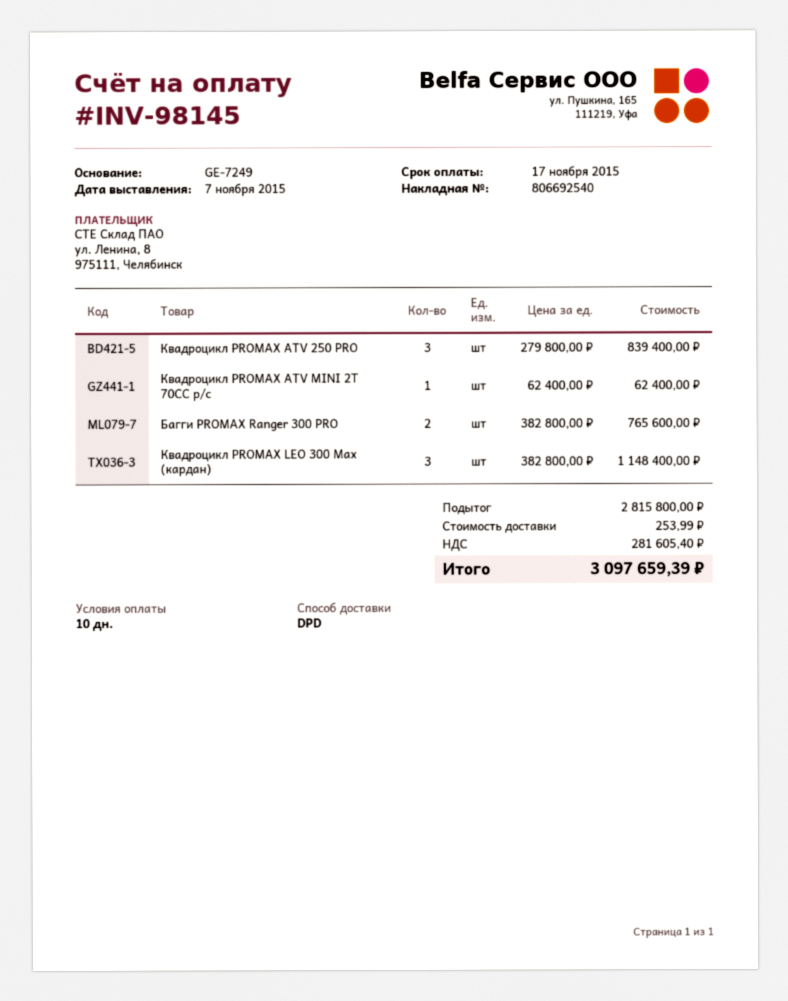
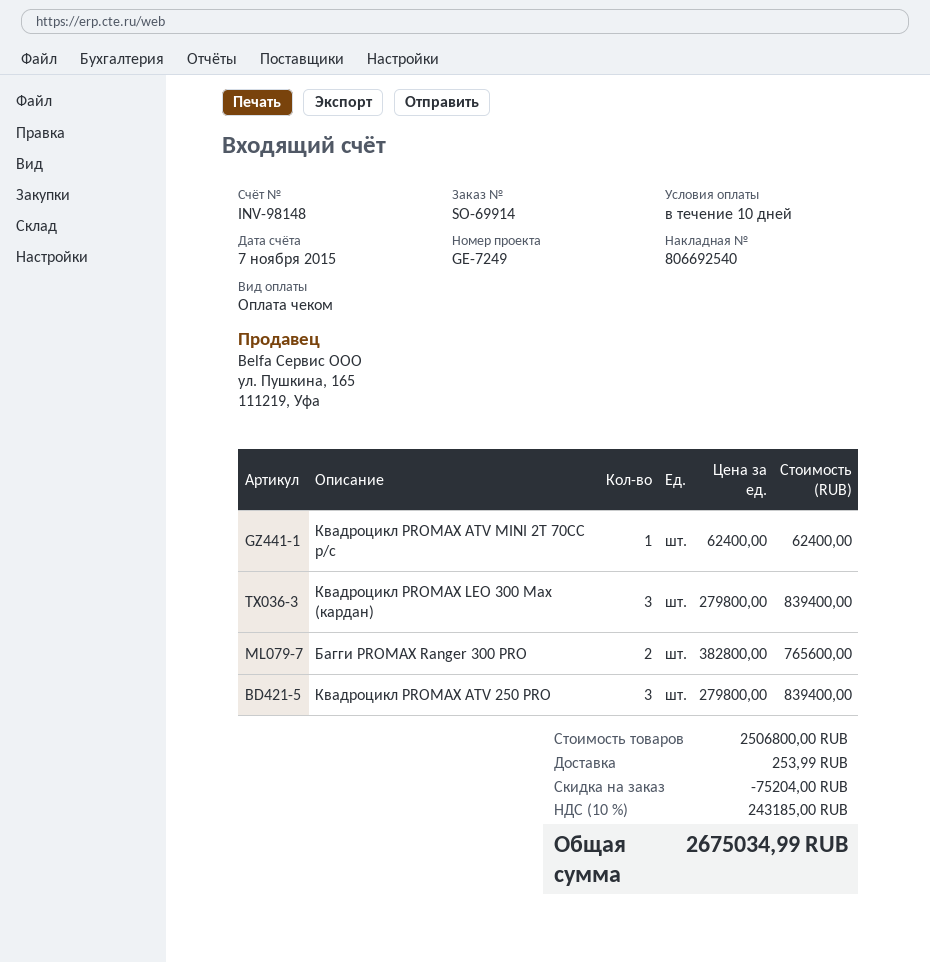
invoice number: INV-98145 -> INV-98148
Квадроцикл PROMAX LEO 300 Max (кардан): 3 x 382800.00 = 1148400.00 -> 3 x 279800.00 = 839400.00
subtotal: 2815800.00 -> 2506800.00
discount: none -> 75204.00
tax: 281605.40 -> 243185.00
total: 3097659.39 -> 2675034.99

